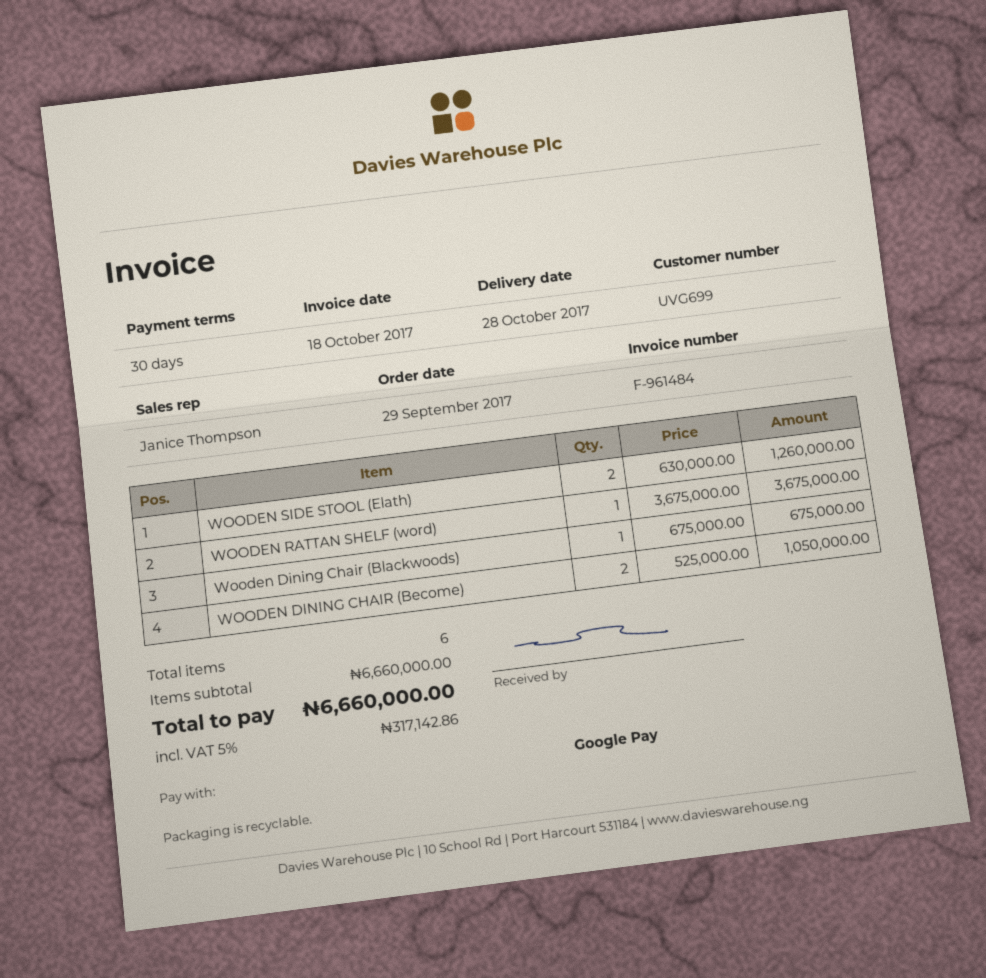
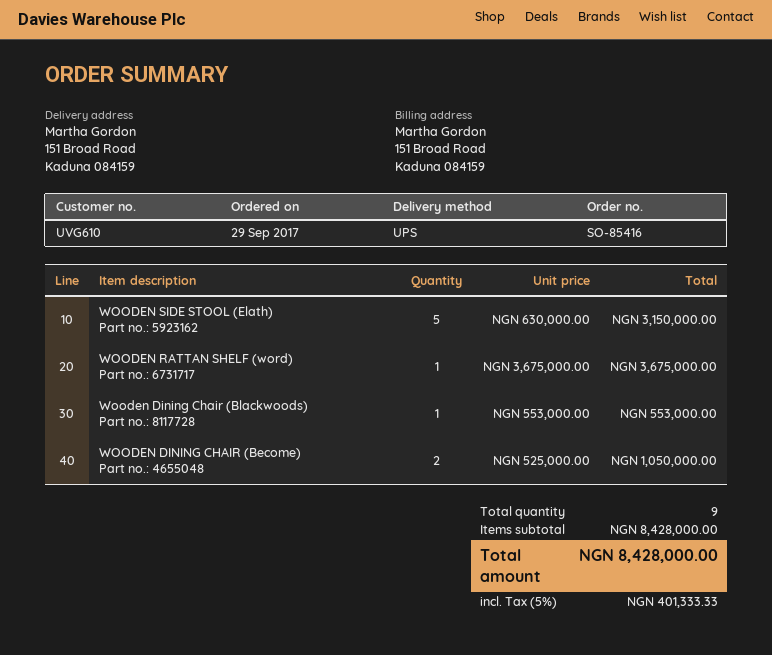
customer number: UVG699 -> UVG610
WOODEN SIDE STOOL (Elath): 2 x 630000.00 = 1260000.00 -> 5 x 630000.00 = 3150000.00
Wooden Dining Chair (Blackwoods): 1 x 675000.00 = 675000.00 -> 1 x 553000.00 = 553000.00
total quantity: 6 -> 9
subtotal: 6660000.00 -> 8428000.00
tax: 5% = 317142.86 -> 5% = 401333.33
total: 6660000.00 -> 8428000.00

